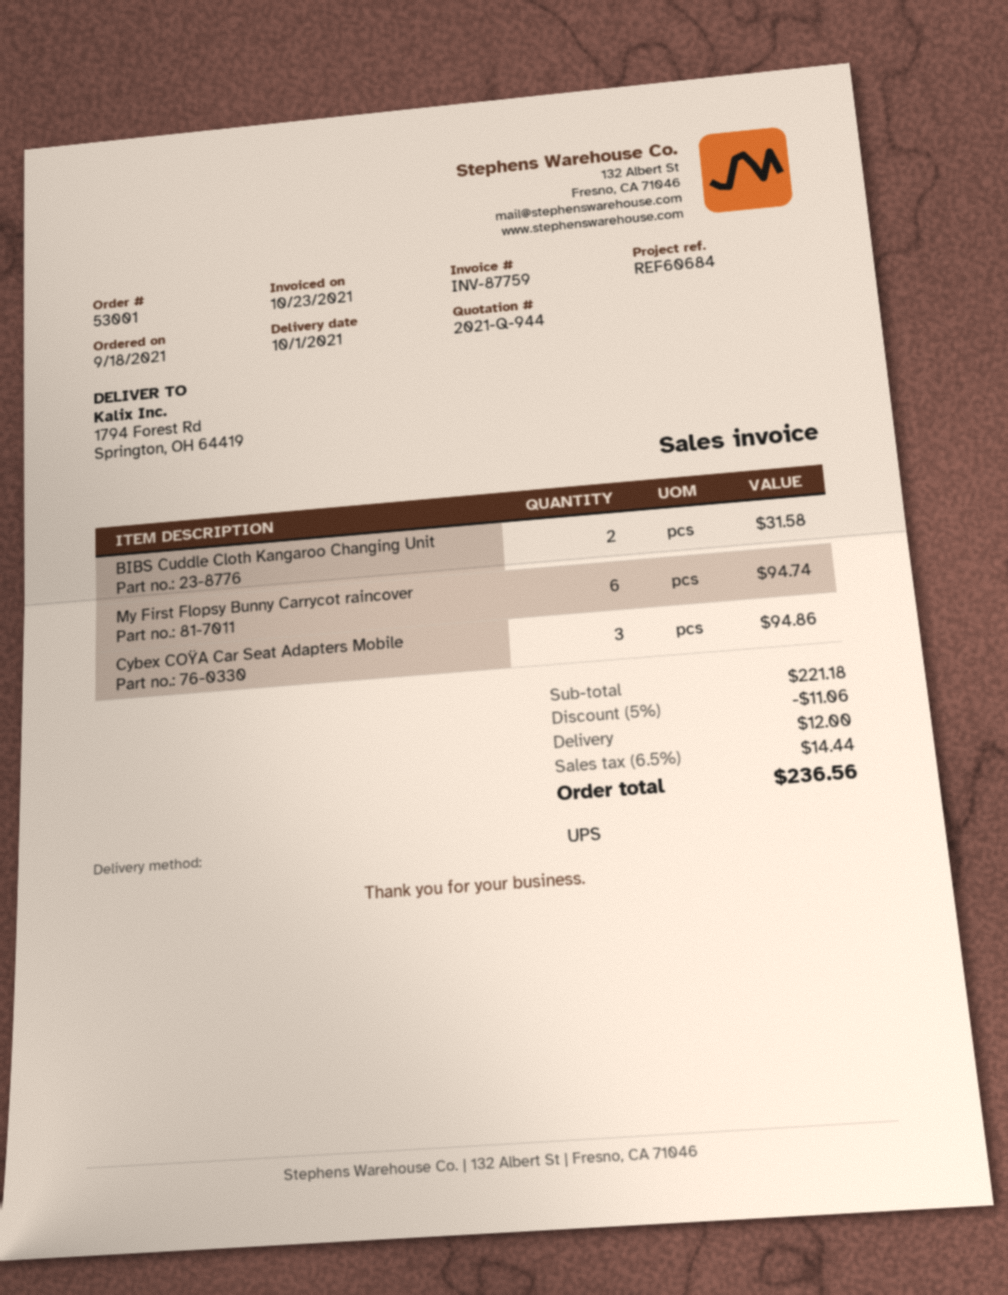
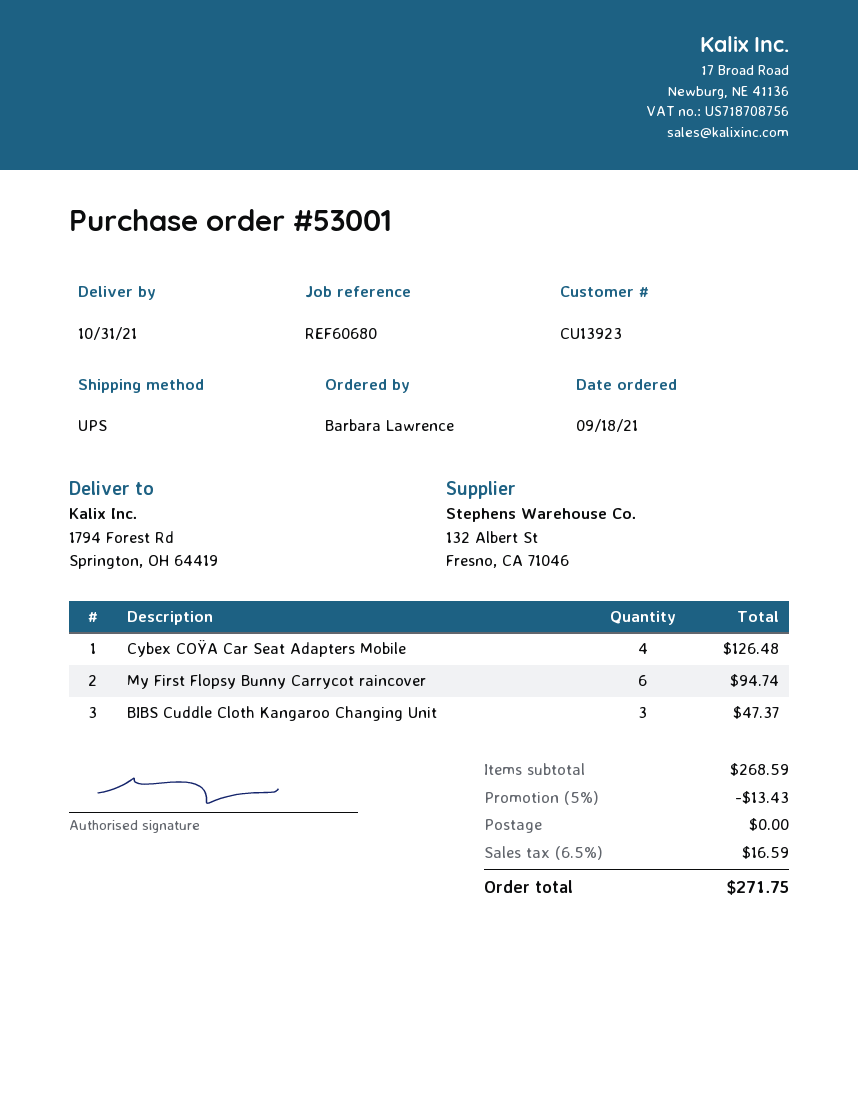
delivery date: 2021-10-01 -> 2021-10-31
reference: REF60684 -> REF60680
BIBS Cuddle Cloth Kangaroo Changing Unit: 2 for 31.58 -> 3 for 47.37
Cybex COŸA Car Seat Adapters Mobile: 3 for 94.86 -> 4 for 126.48
subtotal: 221.18 -> 268.59
discount: 5% = 11.06 -> 5% = 13.43
shipping: 12.00 -> 0.00
tax: 6.5% = 14.44 -> 6.5% = 16.59
total: 236.56 -> 271.75

